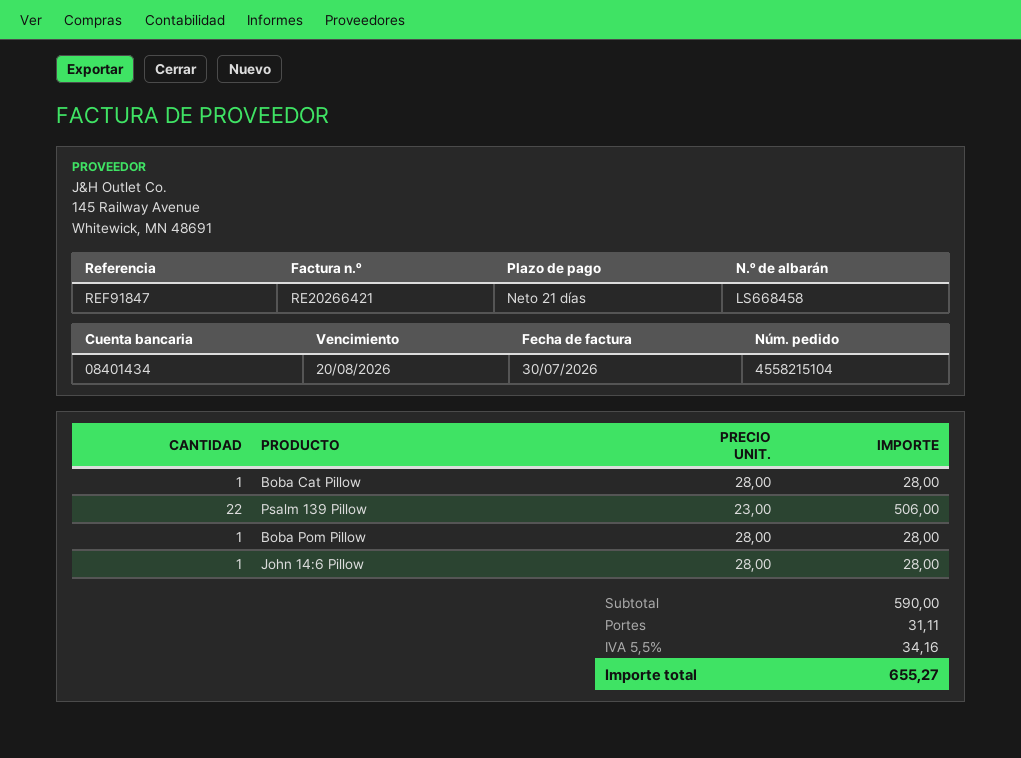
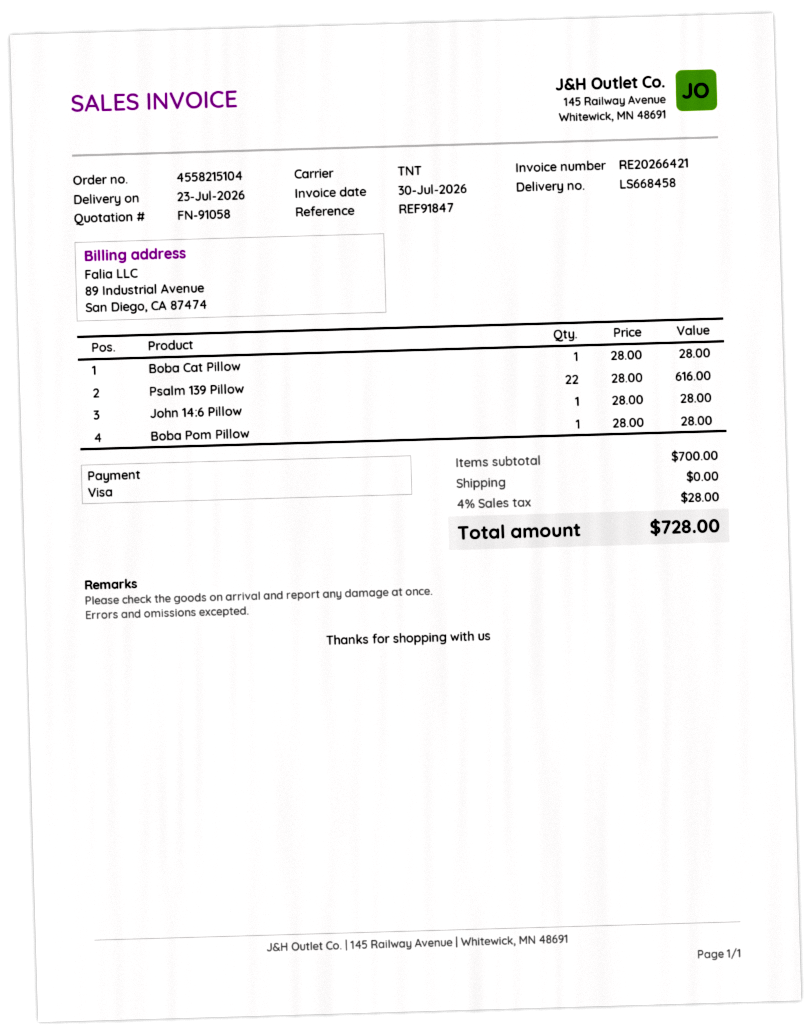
Psalm 139 Pillow: 22 x 23.00 = 506.00 -> 22 x 28.00 = 616.00
subtotal: 590.00 -> 700.00
shipping: 31.11 -> 0.00
tax: 5.5% = 34.16 -> 4% = 28.00
total: 655.27 -> 728.00

